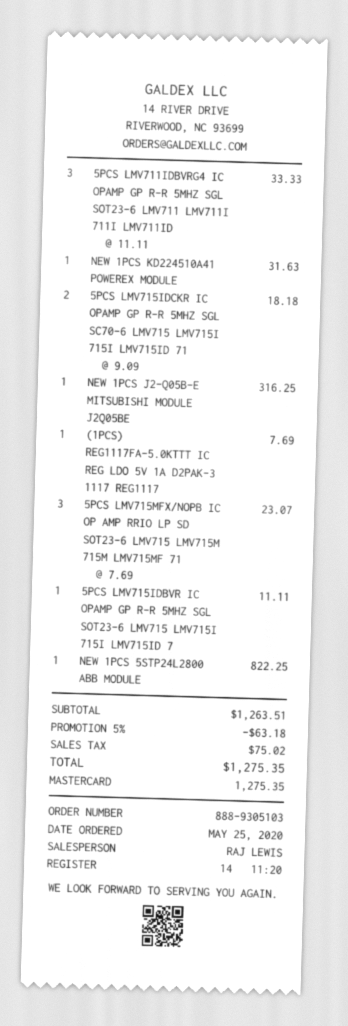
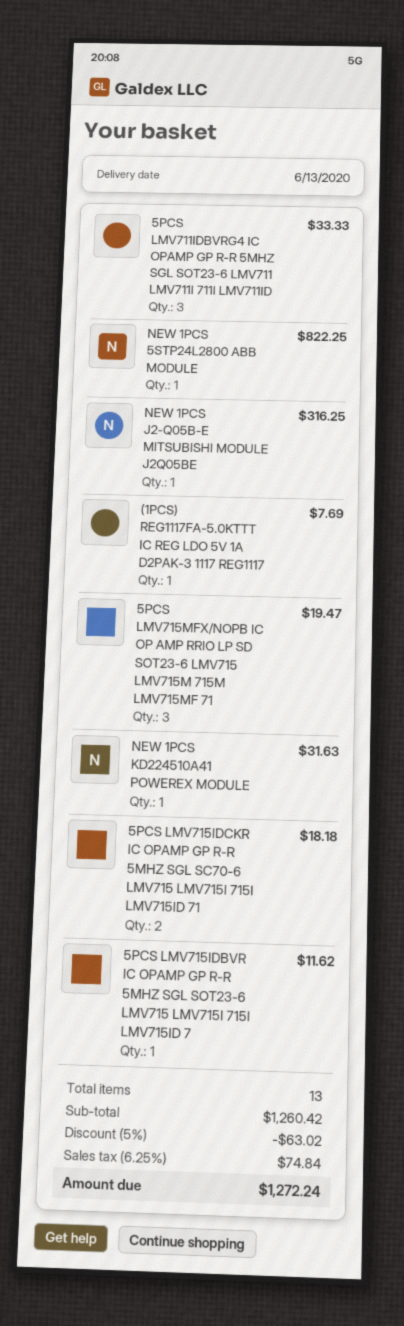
5PCS LMV715MFX/NOPB IC OP AMP RRIO LP SD SOT23-6 LMV715 LMV715M 715M LMV715MF 71: 3 for 23.07 -> 3 for 19.47
5PCS LMV715IDBVR IC OPAMP GP R-R 5MHZ SGL SOT23-6 LMV715 LMV715I 715I LMV715ID 7: 1 for 11.11 -> 1 for 11.62
subtotal: 1263.51 -> 1260.42
discount: 5% = 63.18 -> 5% = 63.02
tax: 75.02 -> 74.84
total: 1275.35 -> 1272.24

